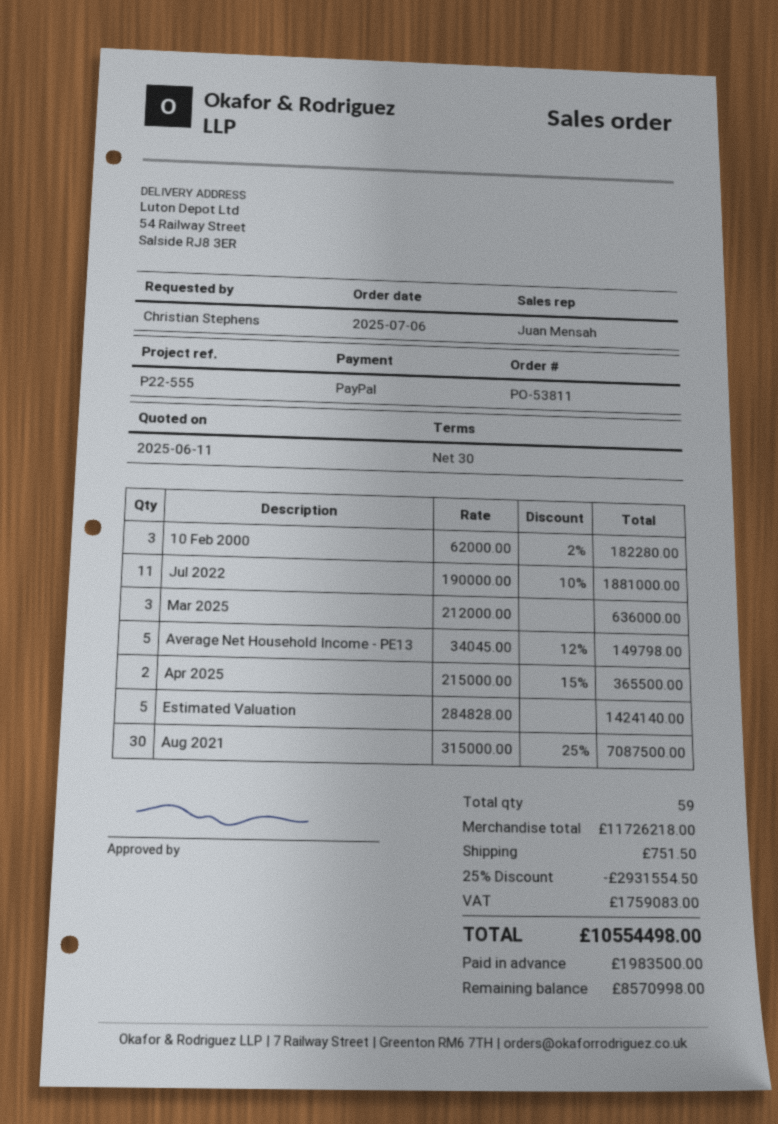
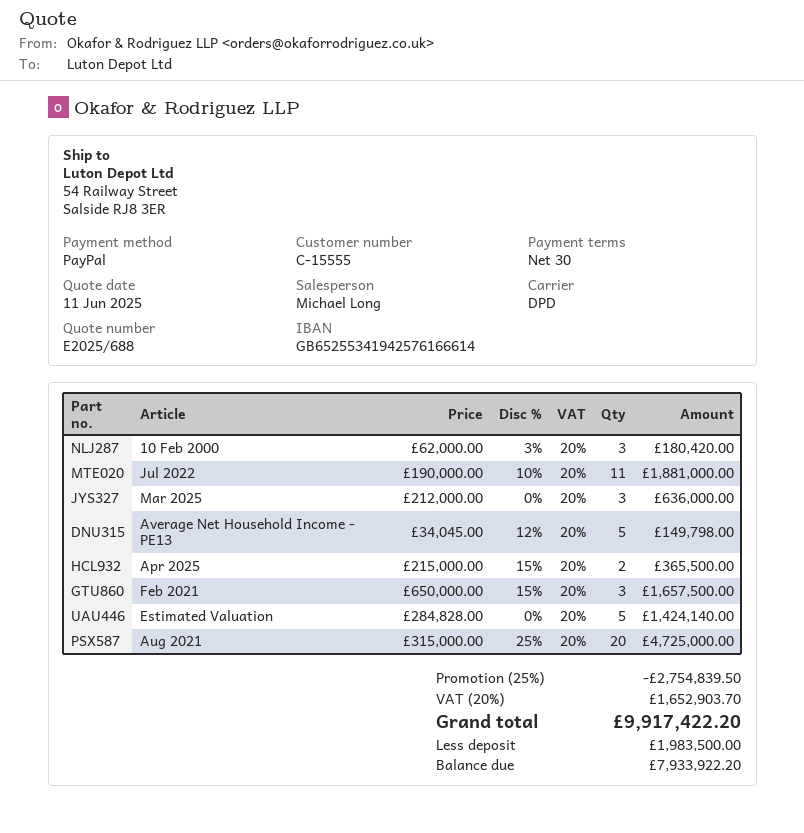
sales rep: Juan Mensah -> Michael Long
10 Feb 2000: 3 x 62000.00 - 2% = 182280.00 -> 3 x 62000.00 - 3% = 180420.00
Aug 2021: 30 x 315000.00 - 25% = 7087500.00 -> 20 x 315000.00 - 25% = 4725000.00
Feb 2021: none -> 3 x 650000.00 - 15% = 1657500.00
discount: 25% = 2931554.50 -> 25% = 2754839.50
shipping: 751.50 -> none
tax: 1759083.00 -> 1652903.70
total: 10554498.00 -> 9917422.20
balance: 8570998.00 -> 7933922.20

